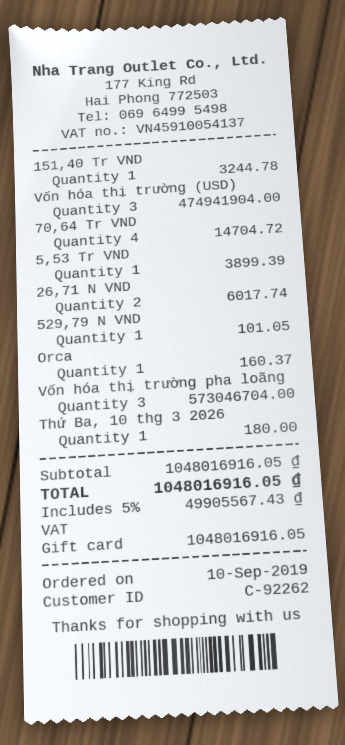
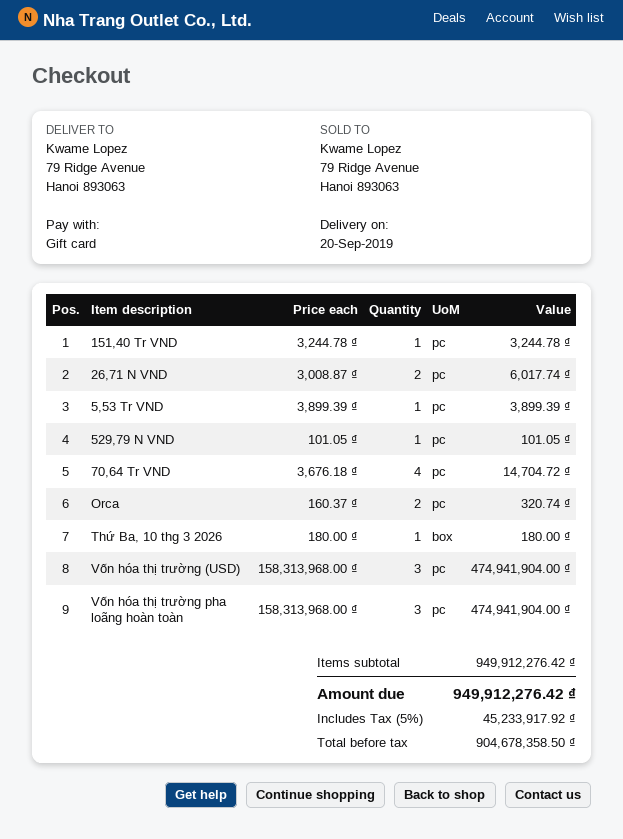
Orca: 1 for 160.37 -> 2 for 320.74
Vốn hóa thị trường pha loãng: 3 for 573046704.00 -> 3 for 474941904.00
subtotal: 1048016916.05 -> 949912276.42
tax: 5% = 49905567.43 -> 5% = 45233917.92
total: 1048016916.05 -> 949912276.42

